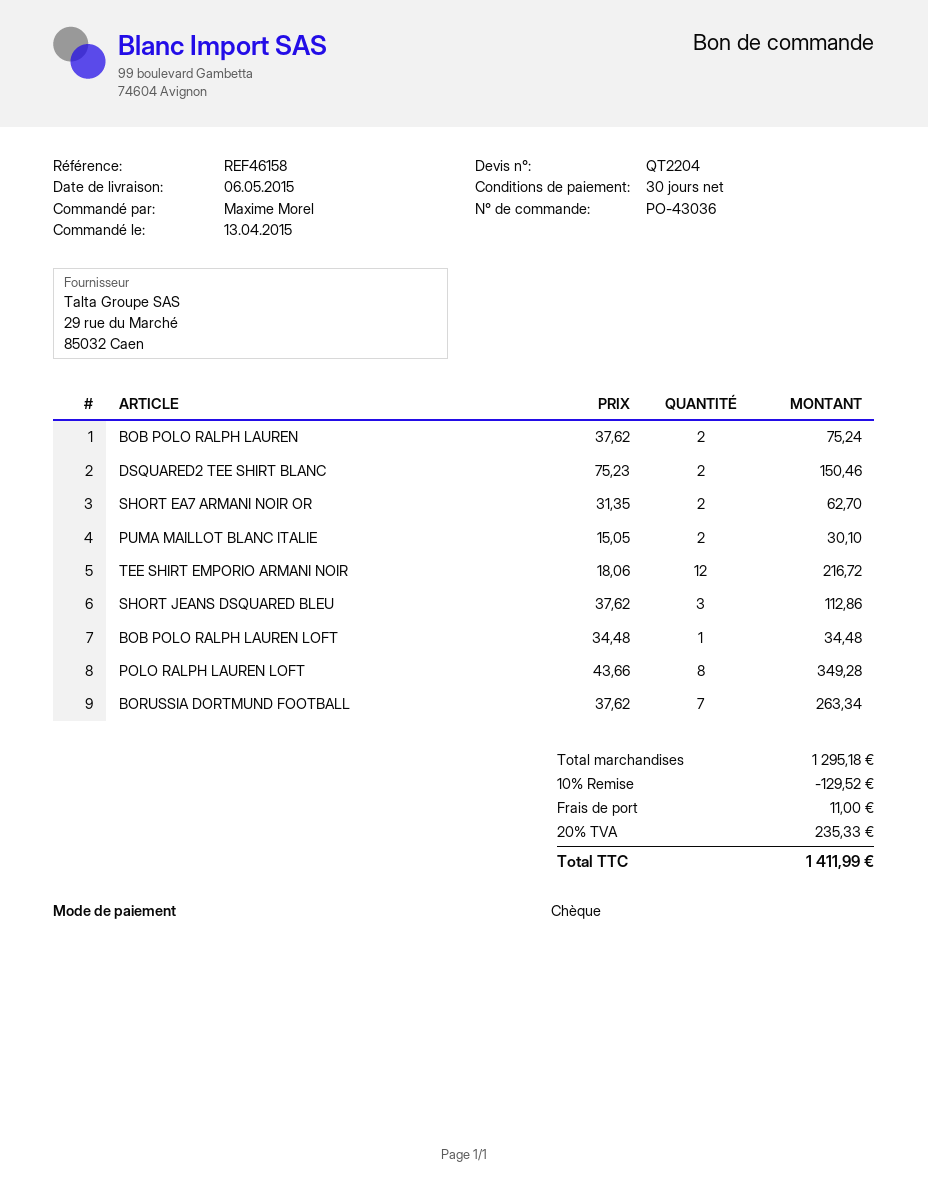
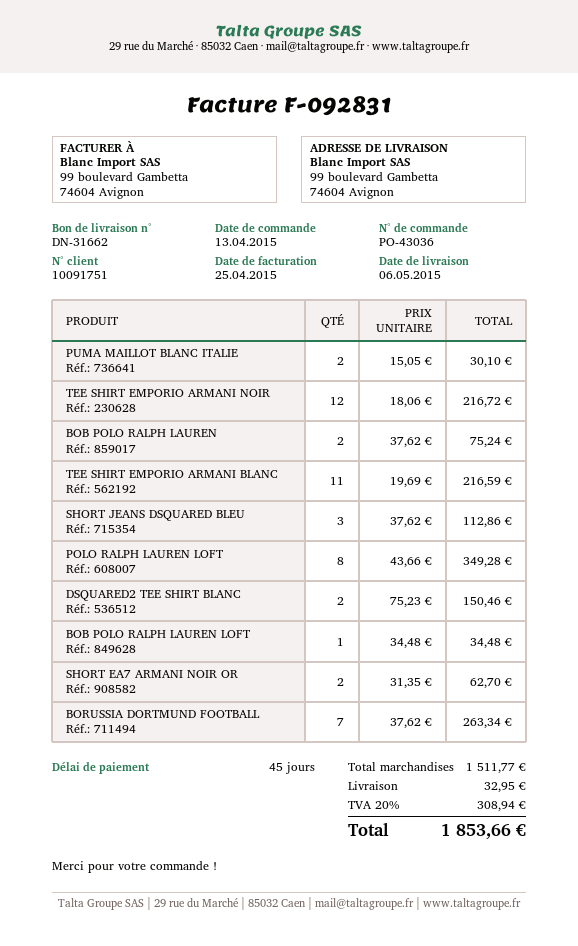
payment terms: 30 days -> 45 days
TEE SHIRT EMPORIO ARMANI BLANC: none -> 11 x 19.69 = 216.59
subtotal: 1295.18 -> 1511.77
discount: 10% = 129.52 -> none
shipping: 11.00 -> 32.95
tax: 20% = 235.33 -> 20% = 308.94
total: 1411.99 -> 1853.66

